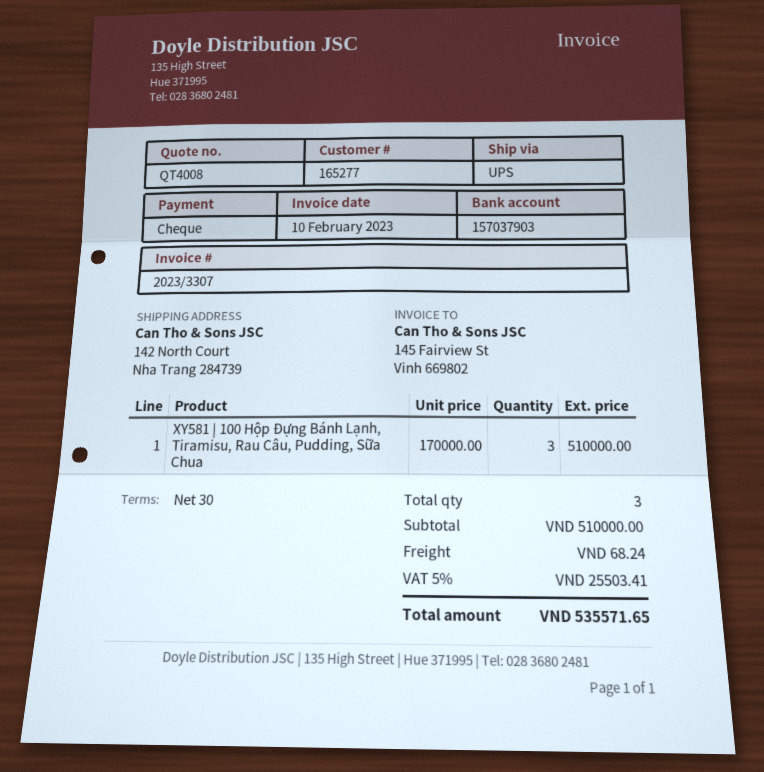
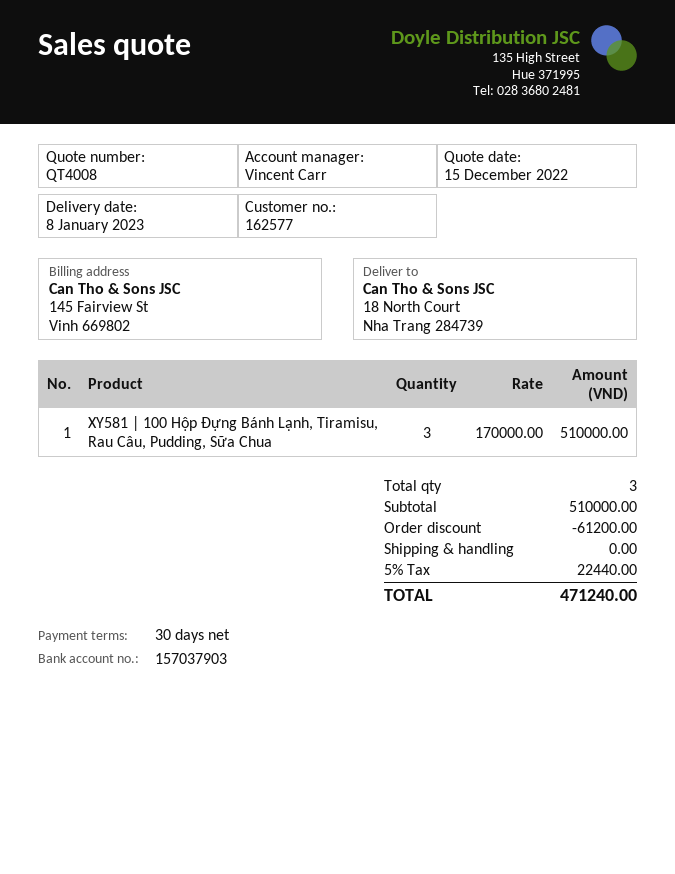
customer number: 165277 -> 162577
ship to: 142 North Court, Nha Trang 284739 -> 18 North Court, Nha Trang 284739
discount: none -> 61200.00
shipping: 68.24 -> 0.00
tax: 5% = 25503.41 -> 5% = 22440.00
total: 535571.65 -> 471240.00

